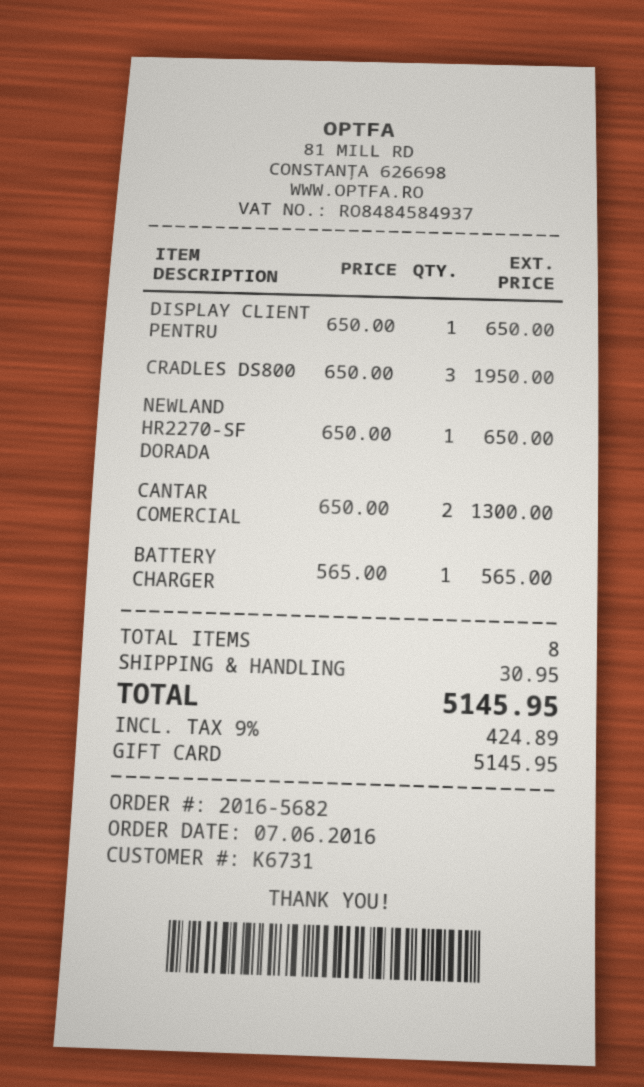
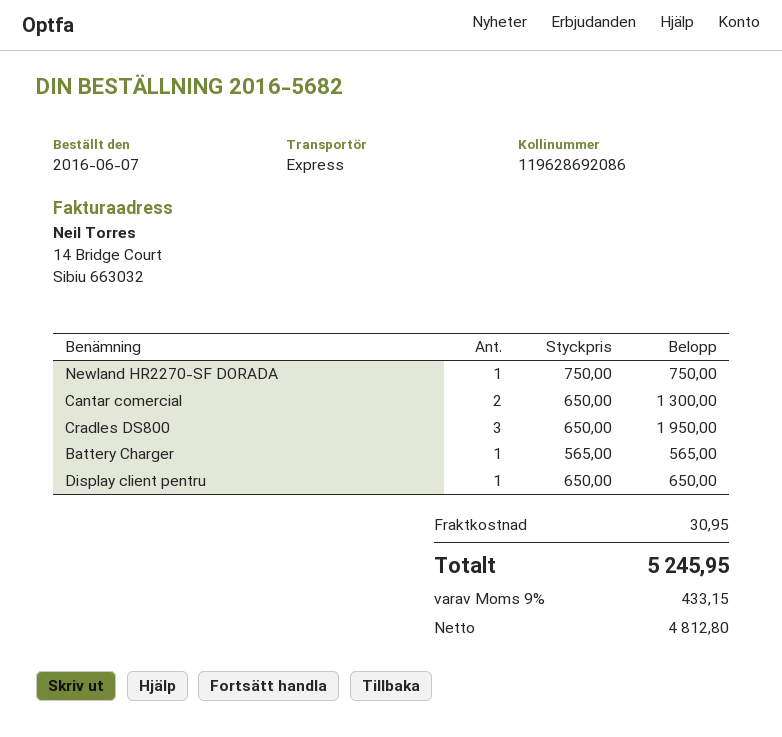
NEWLAND HR2270-SF DORADA: 1 x 650.00 = 650.00 -> 1 x 750.00 = 750.00
tax: 9% = 424.89 -> 9% = 433.15
total: 5145.95 -> 5245.95

